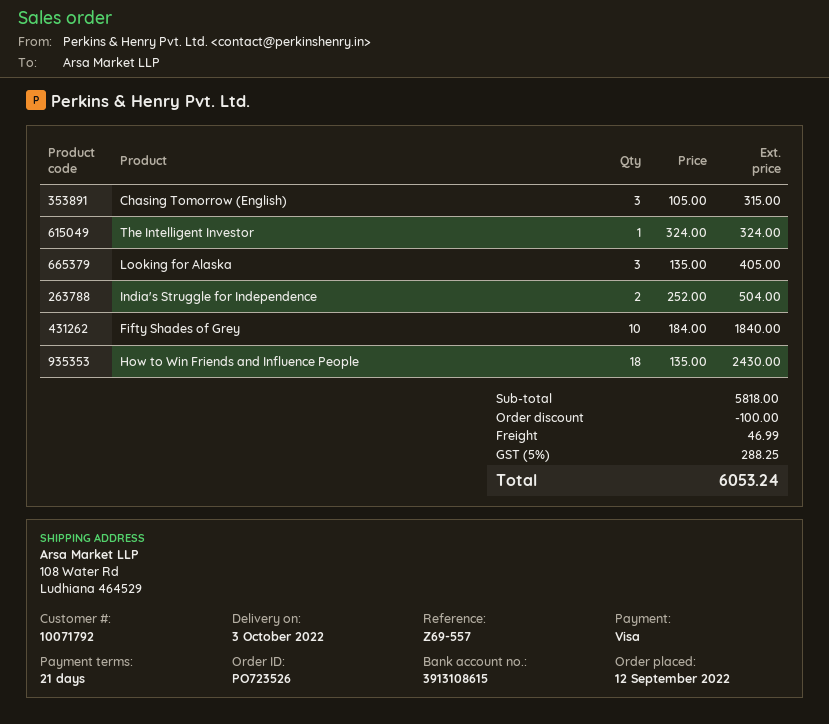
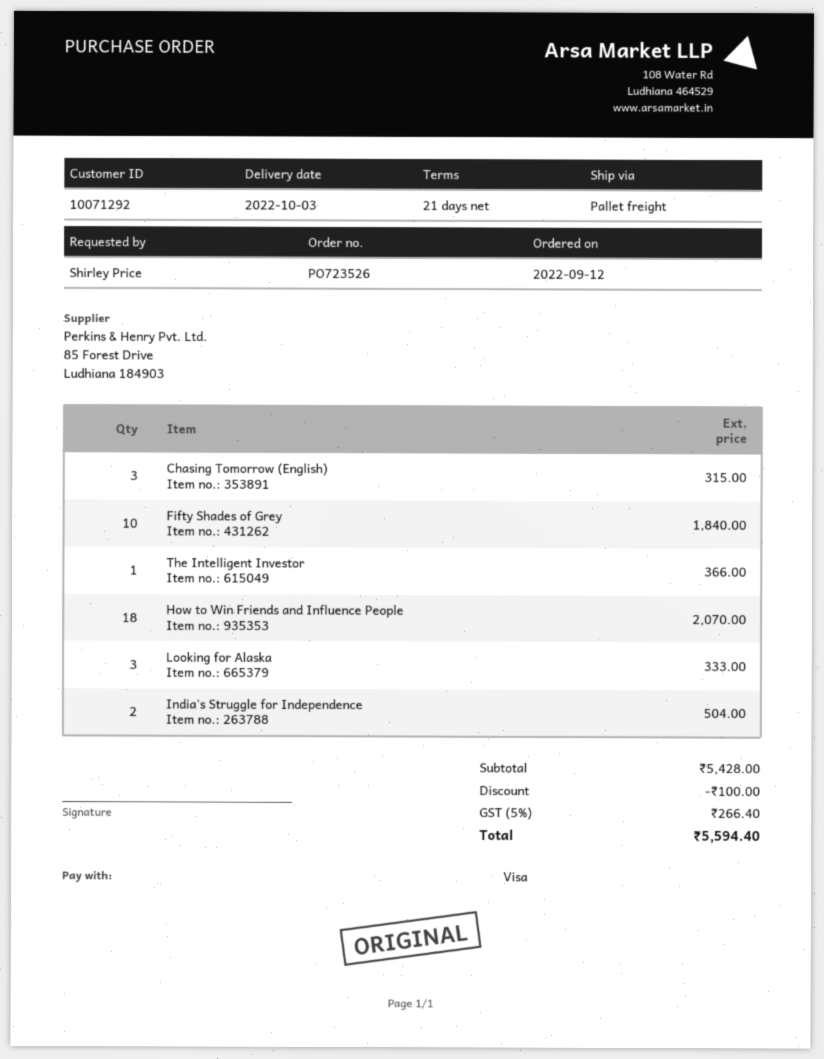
customer number: 10071792 -> 10071292
The Intelligent Investor: 1 for 324.00 -> 1 for 366.00
Looking for Alaska: 3 for 405.00 -> 3 for 333.00
How to Win Friends and Influence People: 18 for 2430.00 -> 18 for 2070.00
subtotal: 5818.00 -> 5428.00
shipping: 46.99 -> none
tax: 5% = 288.25 -> 5% = 266.40
total: 6053.24 -> 5594.40

